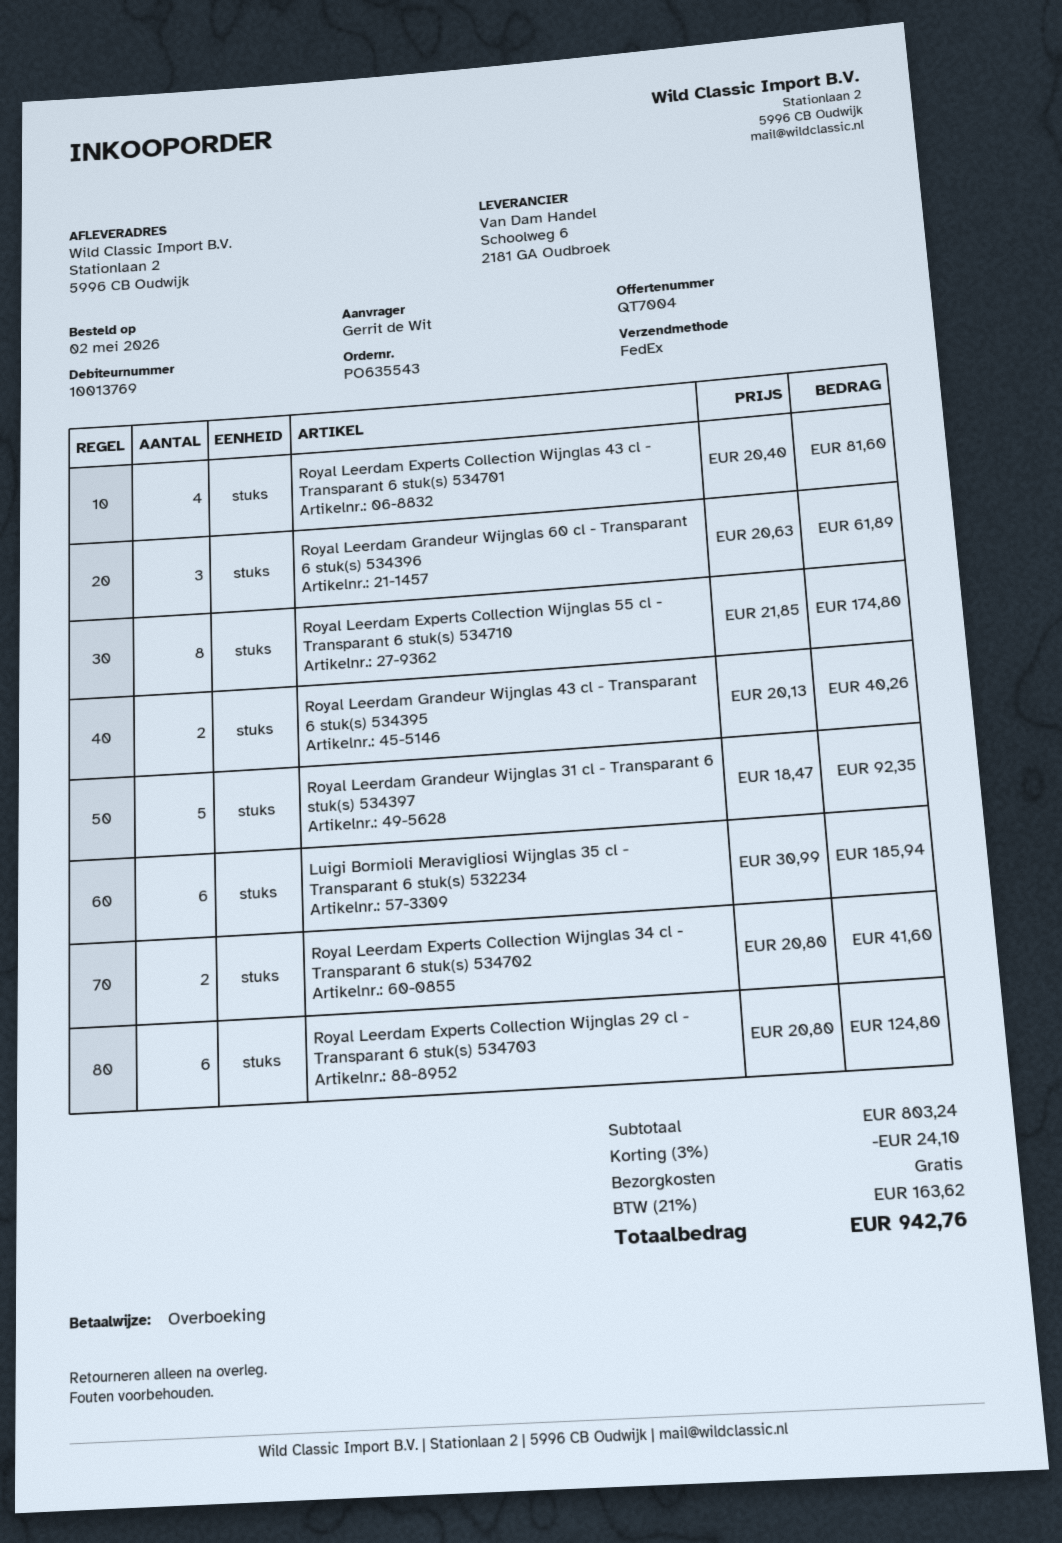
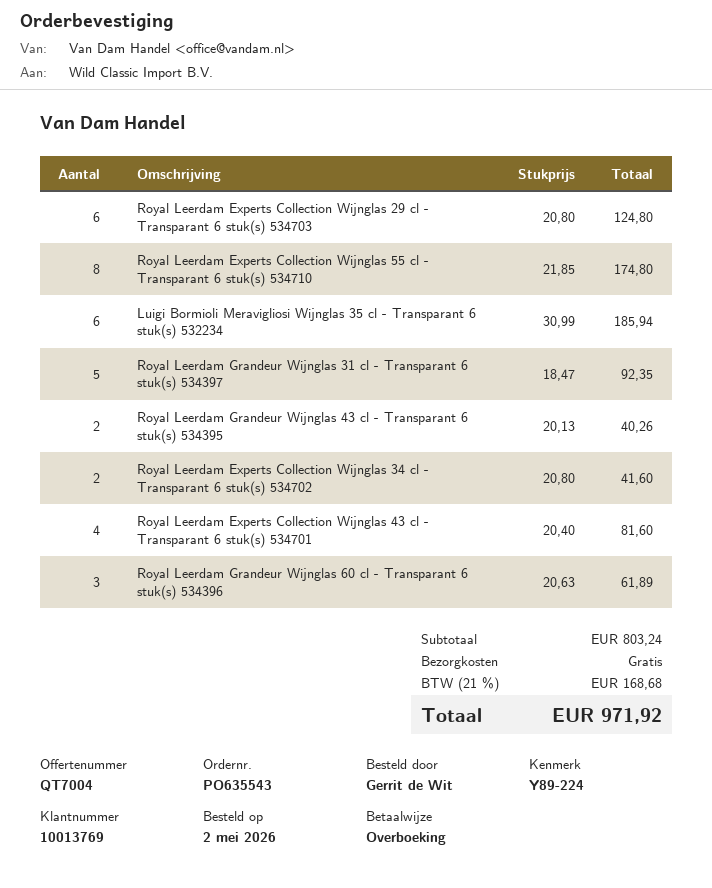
discount: 3% = 24.10 -> none
tax: 21% = 163.62 -> 21% = 168.68
total: 942.76 -> 971.92

